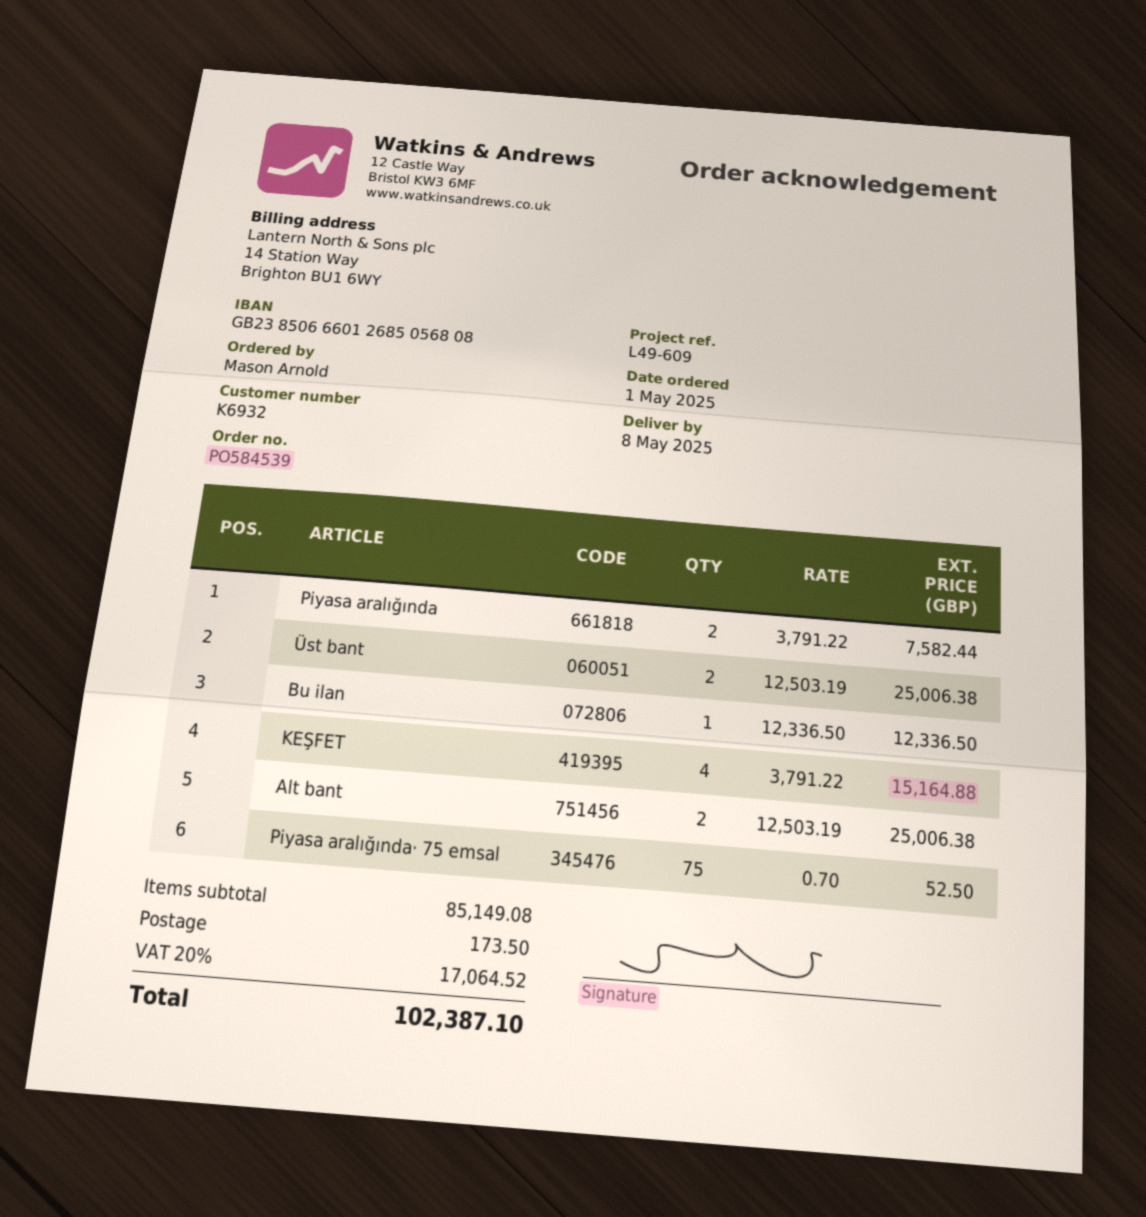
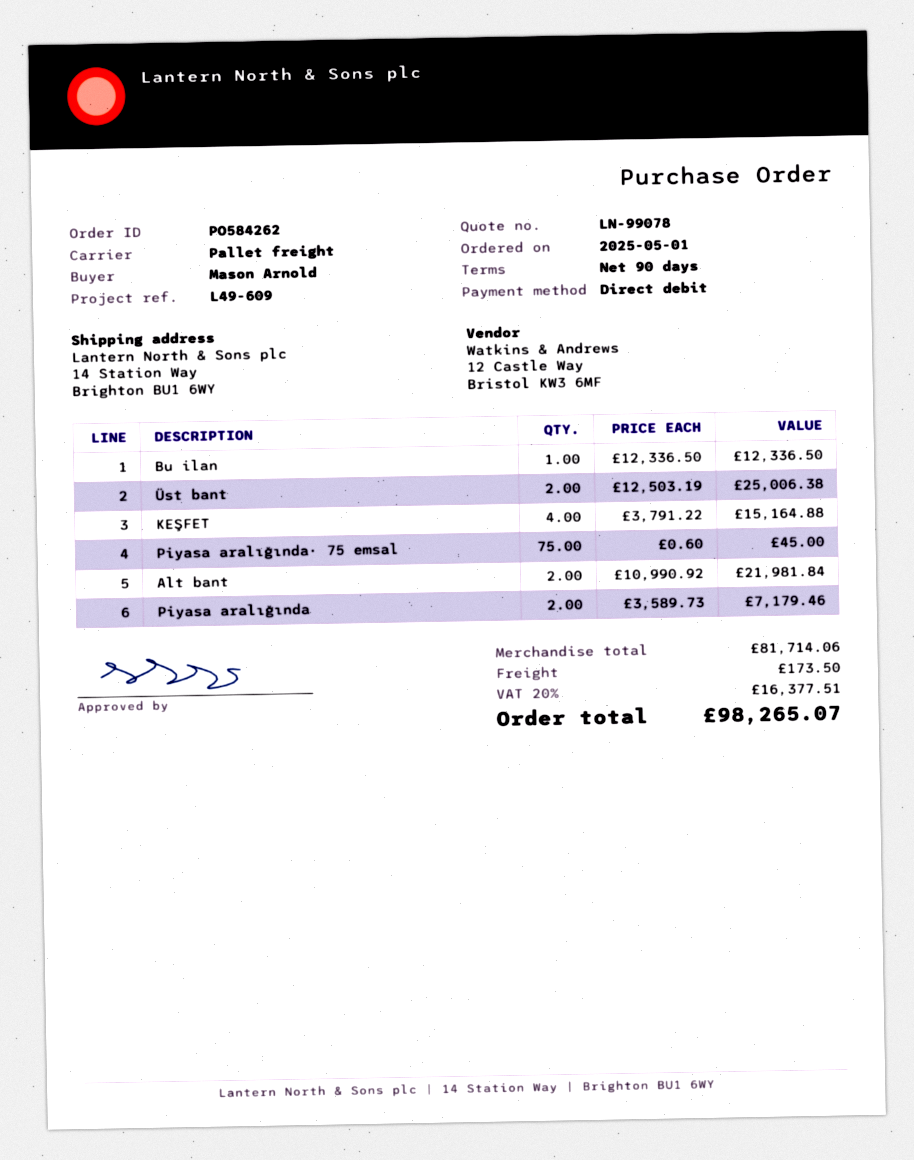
order number: PO584539 -> PO584262
Piyasa aralığında: 2 x 3791.22 = 7582.44 -> 2 x 3589.73 = 7179.46
Alt bant: 2 x 12503.19 = 25006.38 -> 2 x 10990.92 = 21981.84
Piyasa aralığında· 75 emsal: 75 x 0.70 = 52.50 -> 75 x 0.60 = 45.00
subtotal: 85149.08 -> 81714.06
tax: 20% = 17064.52 -> 20% = 16377.51
total: 102387.10 -> 98265.07

